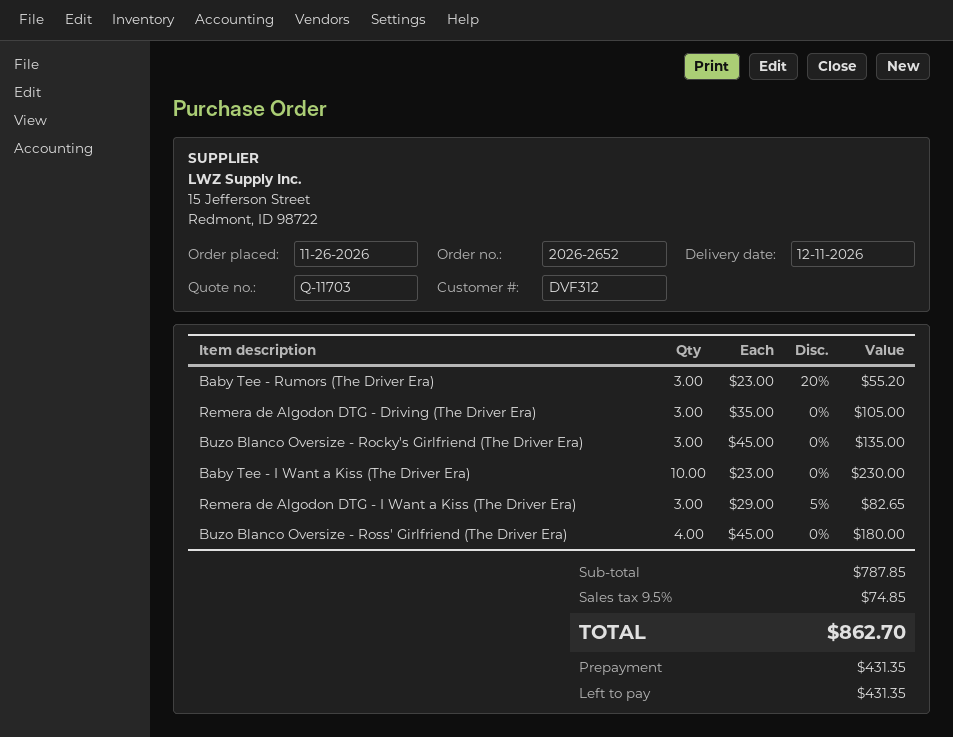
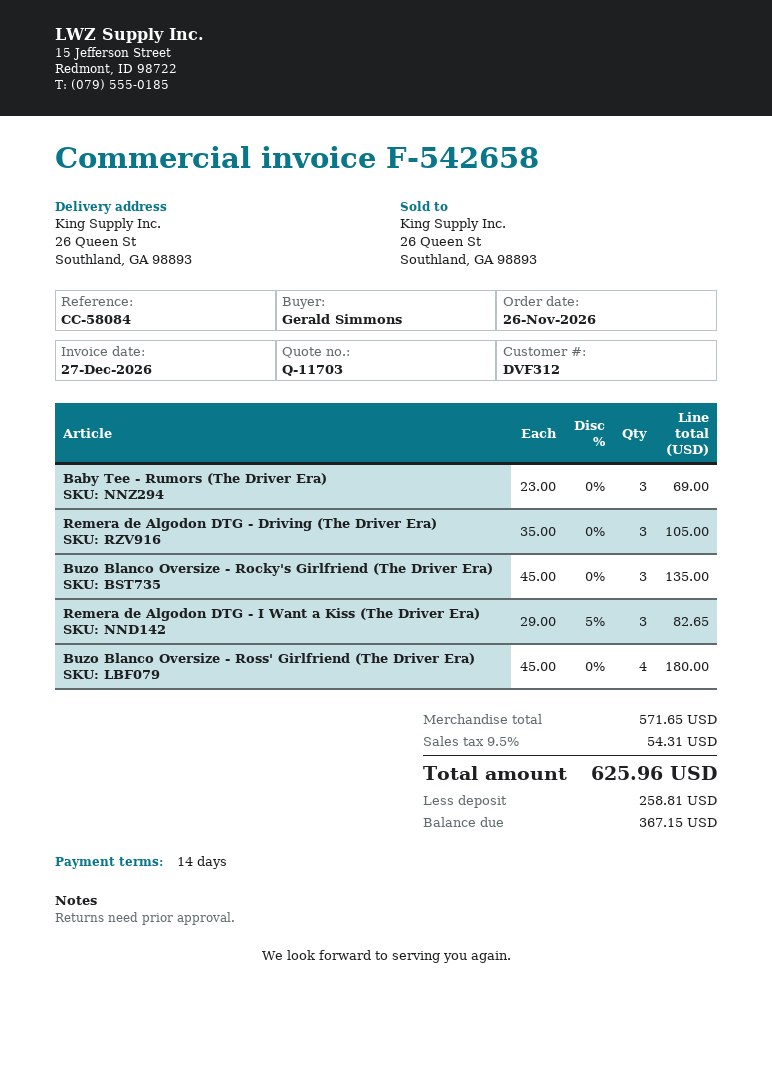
Baby Tee - Rumors (The Driver Era): 3 x 23.00 - 20% = 55.20 -> 3 x 23.00 = 69.00
Baby Tee - I Want a Kiss (The Driver Era): 10 x 23.00 = 230.00 -> none
subtotal: 787.85 -> 571.65
tax: 9.5% = 74.85 -> 9.5% = 54.31
total: 862.70 -> 625.96
deposit: 431.35 -> 258.81
balance: 431.35 -> 367.15

